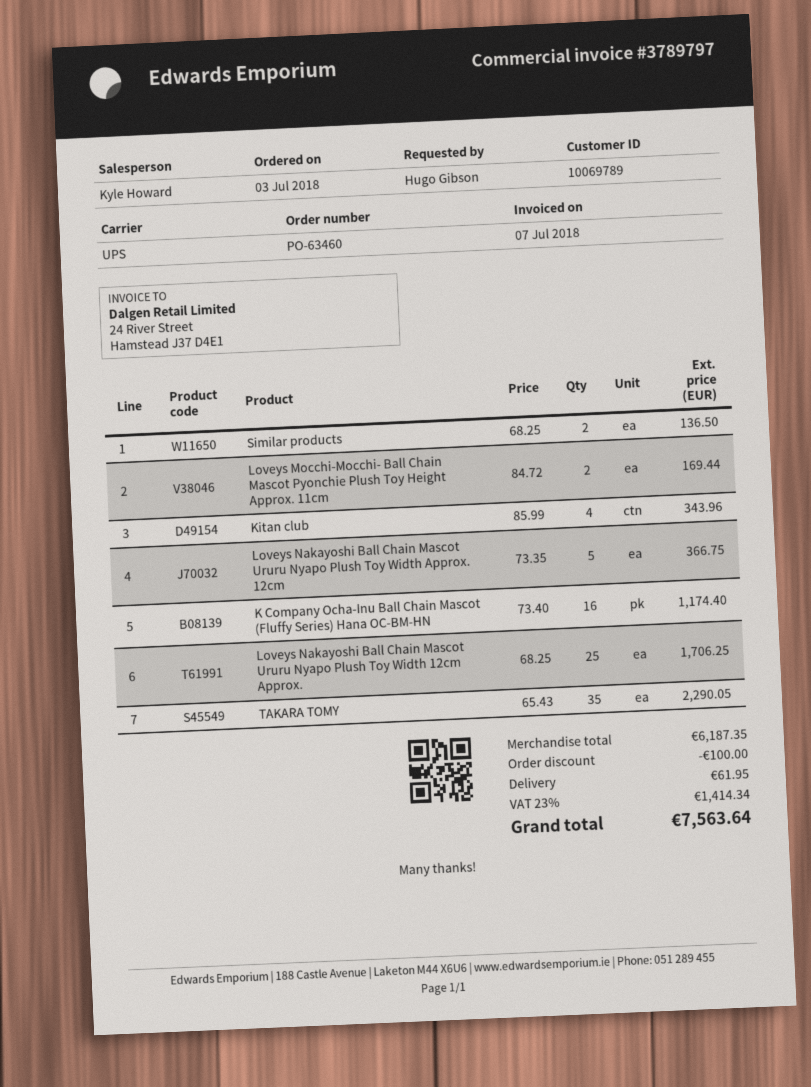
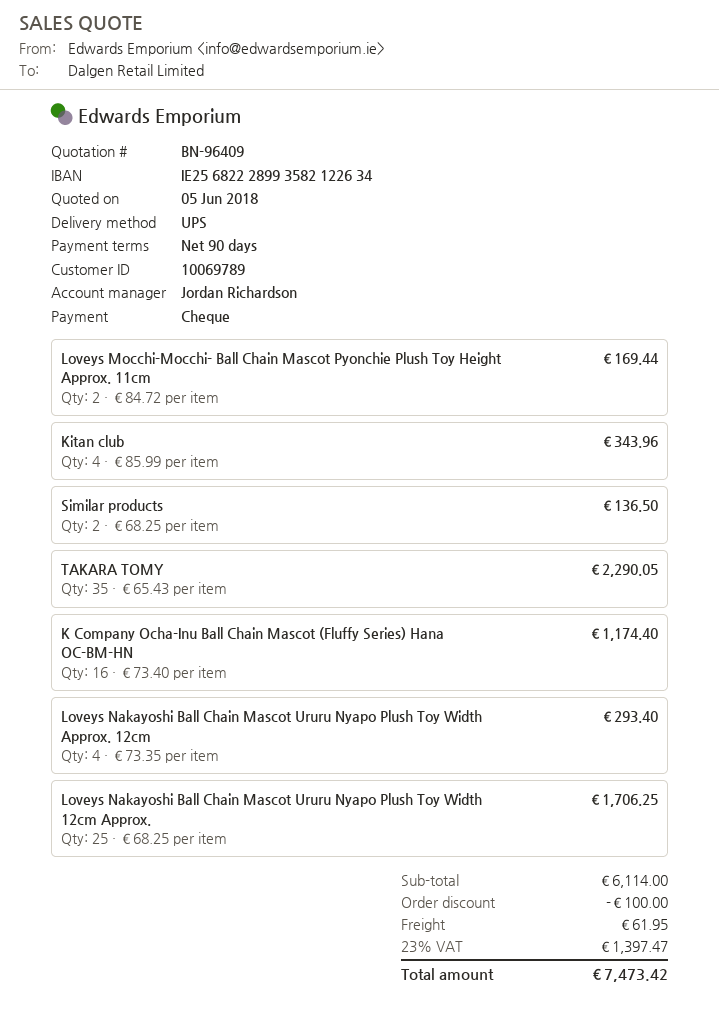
sales rep: Kyle Howard -> Jordan Richardson
Loveys Nakayoshi Ball Chain Mascot Ururu Nyapo Plush Toy Width Approx. 12cm: 5 x 73.35 = 366.75 -> 4 x 73.35 = 293.40
subtotal: 6187.35 -> 6114.00
tax: 23% = 1414.34 -> 23% = 1397.47
total: 7563.64 -> 7473.42

